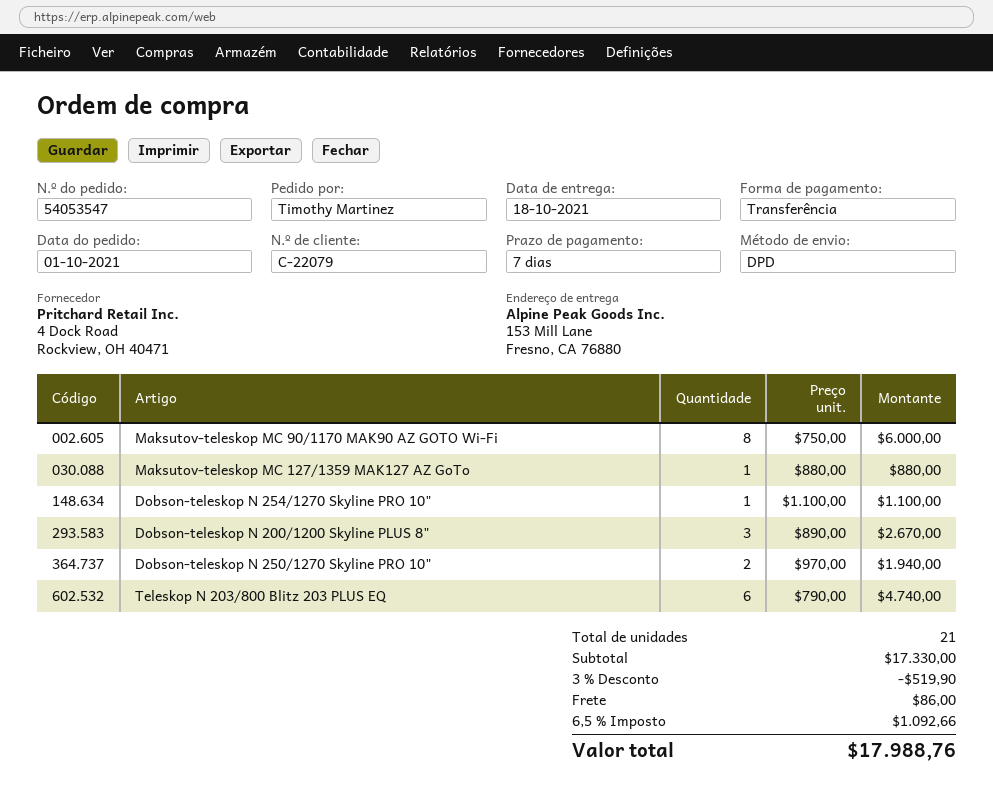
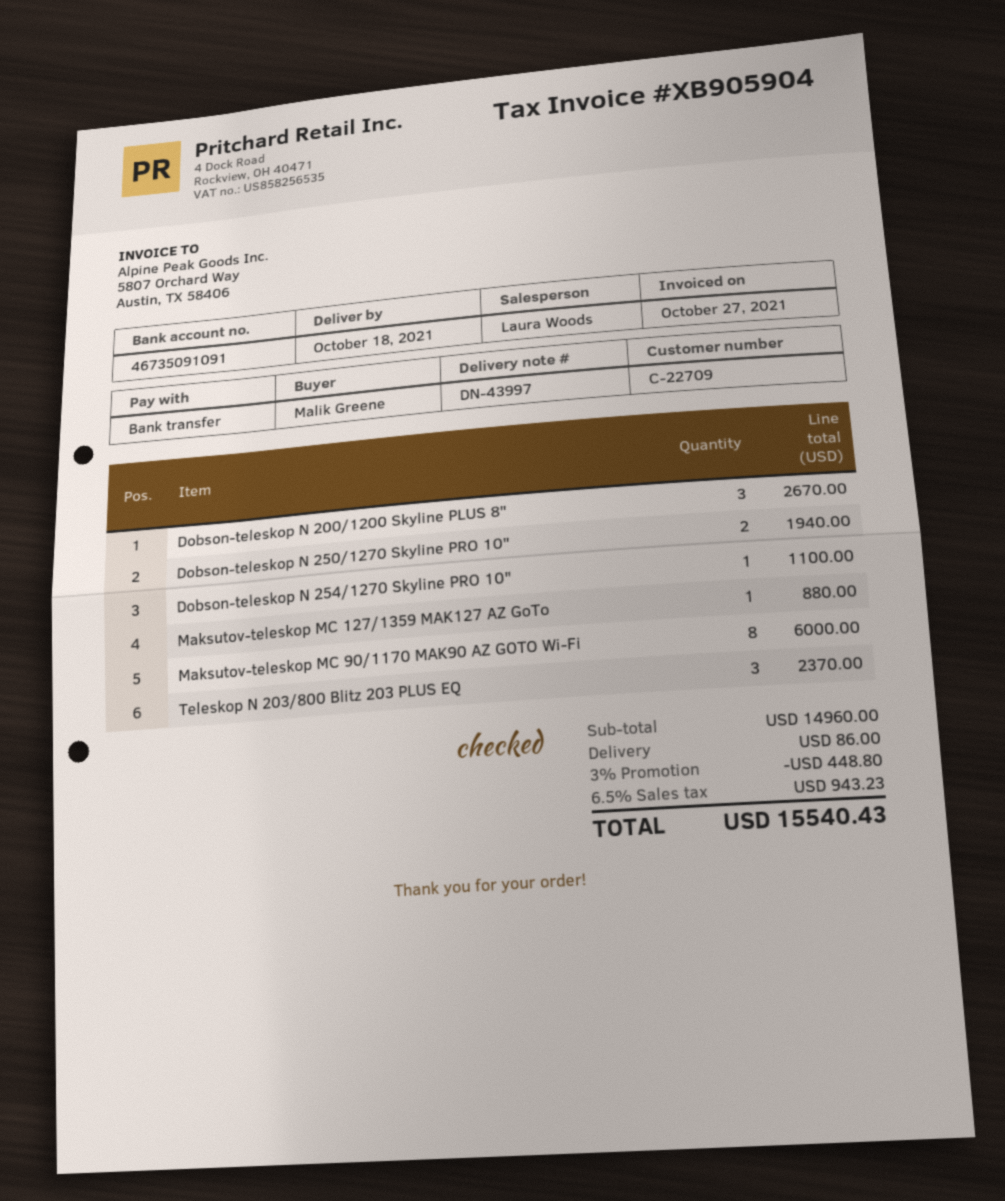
customer number: C-22079 -> C-22709
ordered by: Timothy Martinez -> Malik Greene
Teleskop N 203/800 Blitz 203 PLUS EQ: 6 for 4740.00 -> 3 for 2370.00
subtotal: 17330.00 -> 14960.00
discount: 3% = 519.90 -> 3% = 448.80
tax: 6.5% = 1092.66 -> 6.5% = 943.23
total: 17988.76 -> 15540.43

